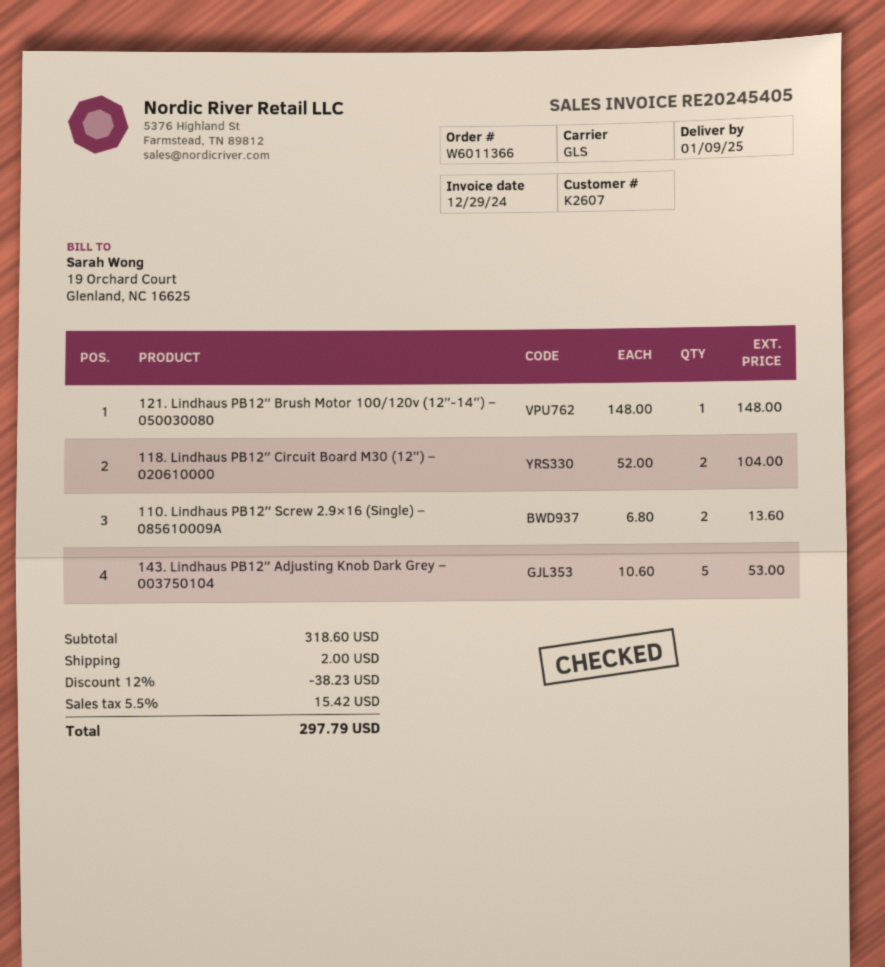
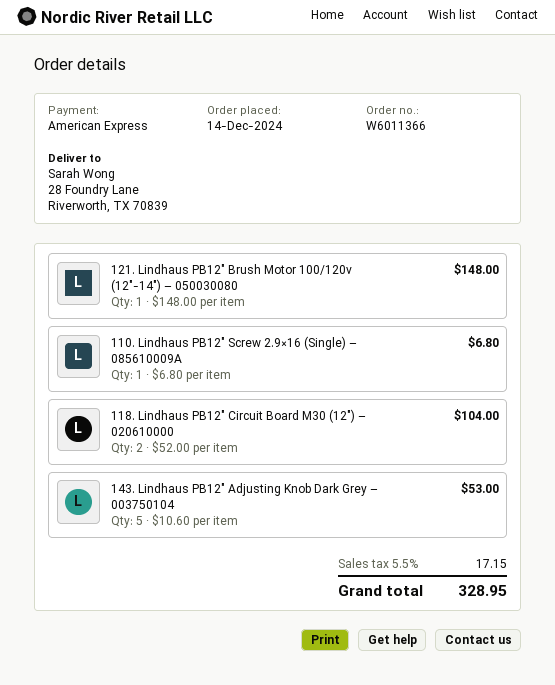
110. Lindhaus PB12″ Screw 2.9×16 (Single) – 085610009A: 2 x 6.80 = 13.60 -> 1 x 6.80 = 6.80
discount: 12% = 38.23 -> none
shipping: 2.00 -> none
tax: 5.5% = 15.42 -> 5.5% = 17.15
total: 297.79 -> 328.95

